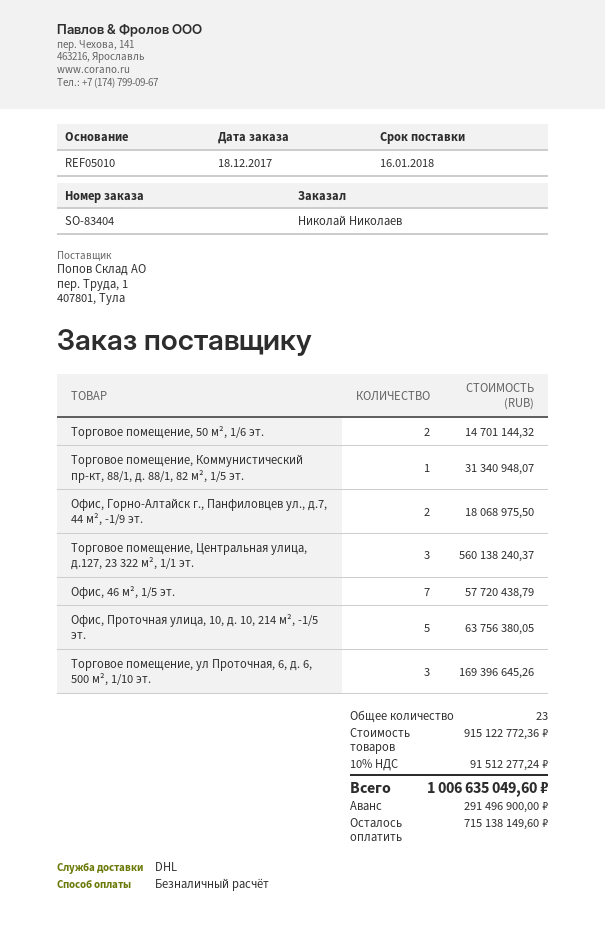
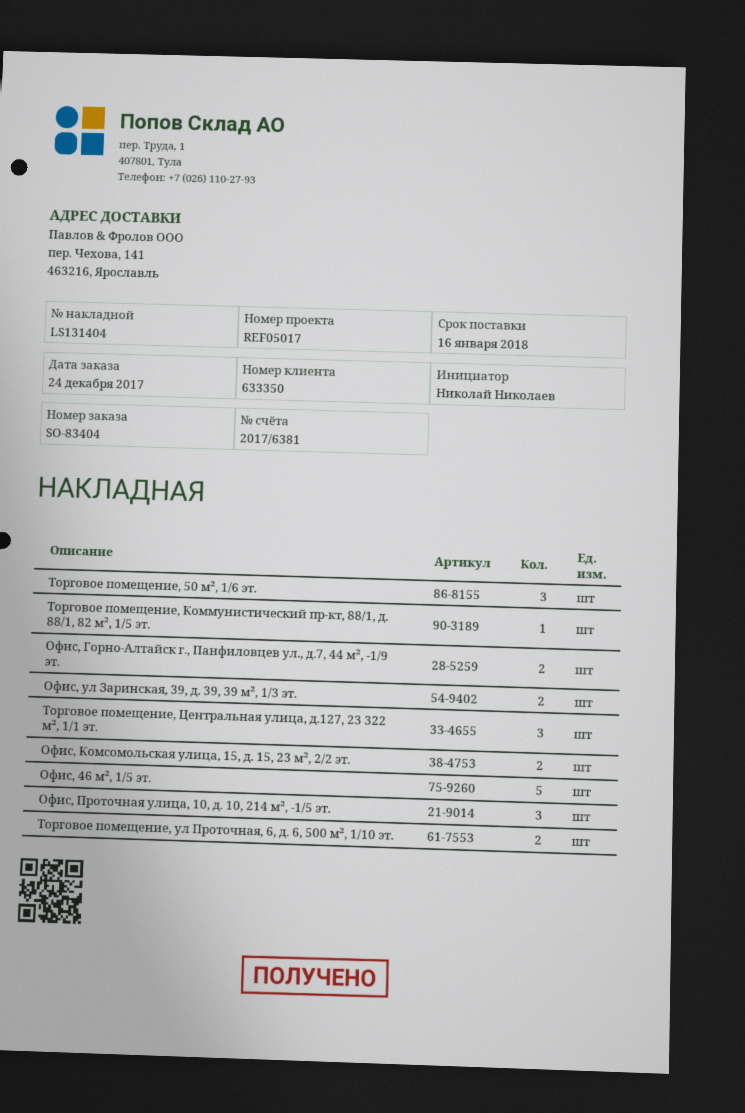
order date: 2017-12-18 -> 2017-12-24
reference: REF05010 -> REF05017
Торговое помещение, 50 м², 1/6 эт.: 2 -> 3
Офис, 46 м², 1/5 эт.: 7 -> 5
Офис, Проточная улица, 10, д. 10, 214 м², -1/5 эт.: 5 -> 3
Торговое помещение, ул Проточная, 6, д. 6, 500 м², 1/10 эт.: 3 -> 2
Офис, ул Заринская, 39, д. 39, 39 м², 1/3 эт.: none -> 2
Офис, Комсомольская улица, 15, д. 15, 23 м², 2/2 эт.: none -> 2

